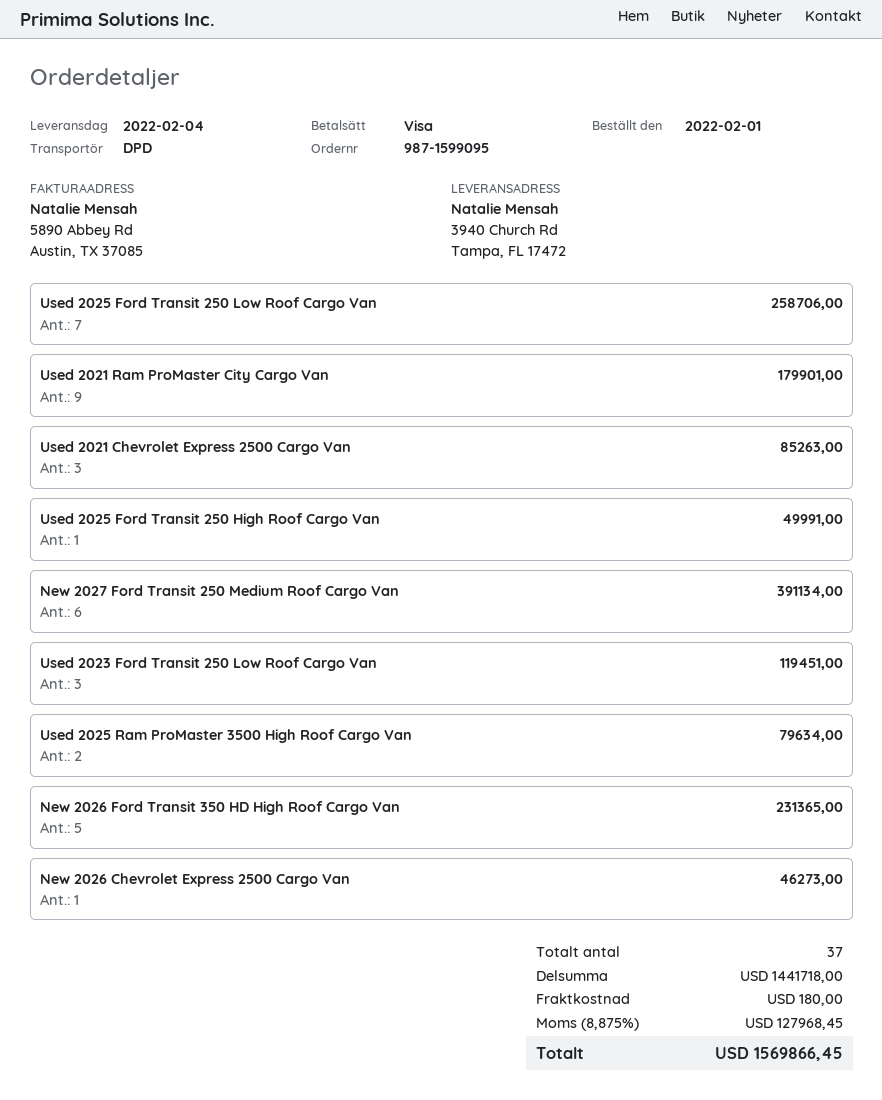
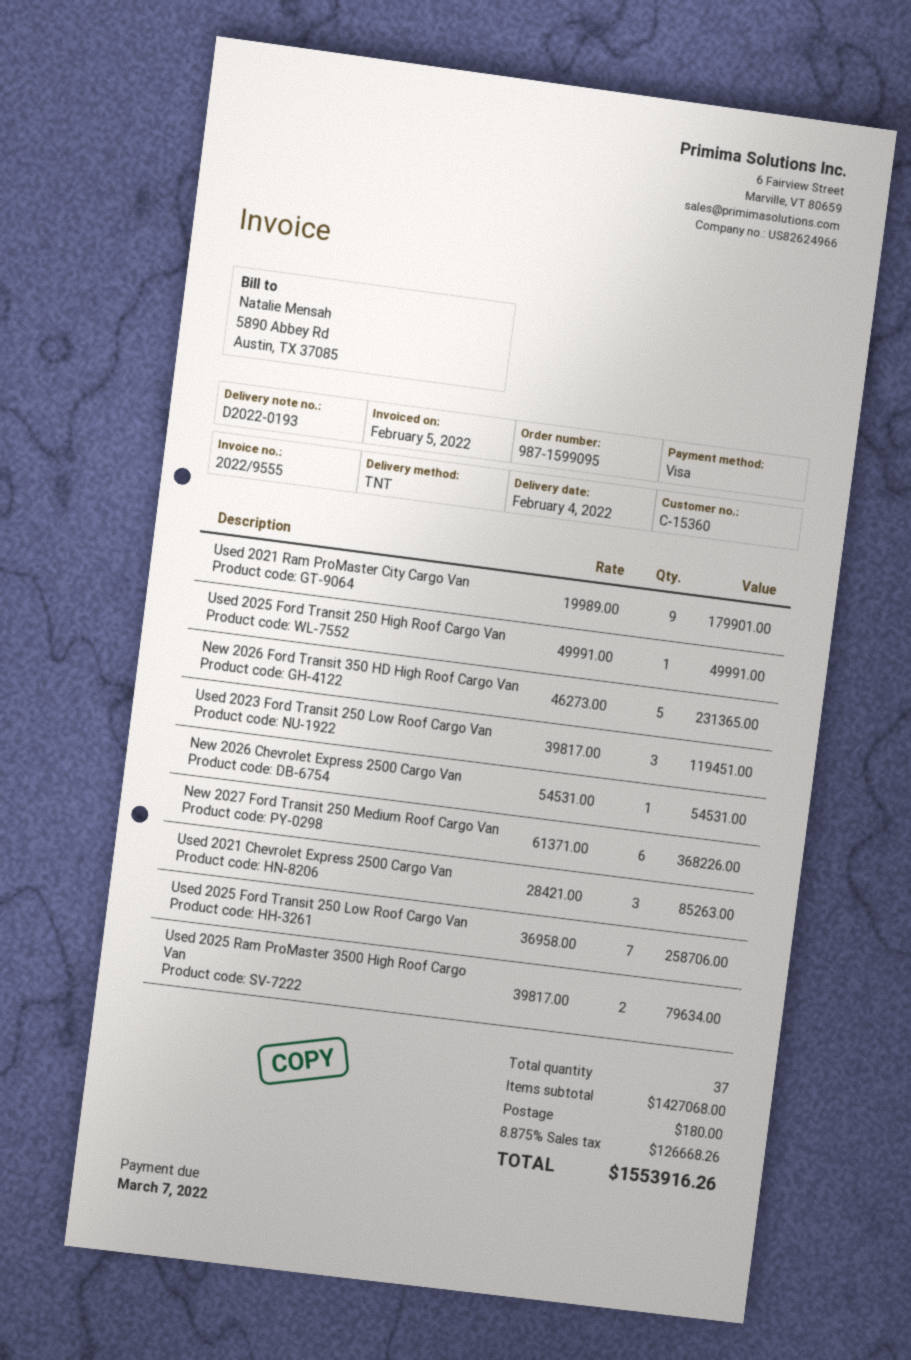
shipping method: DPD -> TNT
New 2027 Ford Transit 250 Medium Roof Cargo Van: 6 for 391134.00 -> 6 for 368226.00
New 2026 Chevrolet Express 2500 Cargo Van: 1 for 46273.00 -> 1 for 54531.00
subtotal: 1441718.00 -> 1427068.00
tax: 8.875% = 127968.45 -> 8.875% = 126668.26
total: 1569866.45 -> 1553916.26

